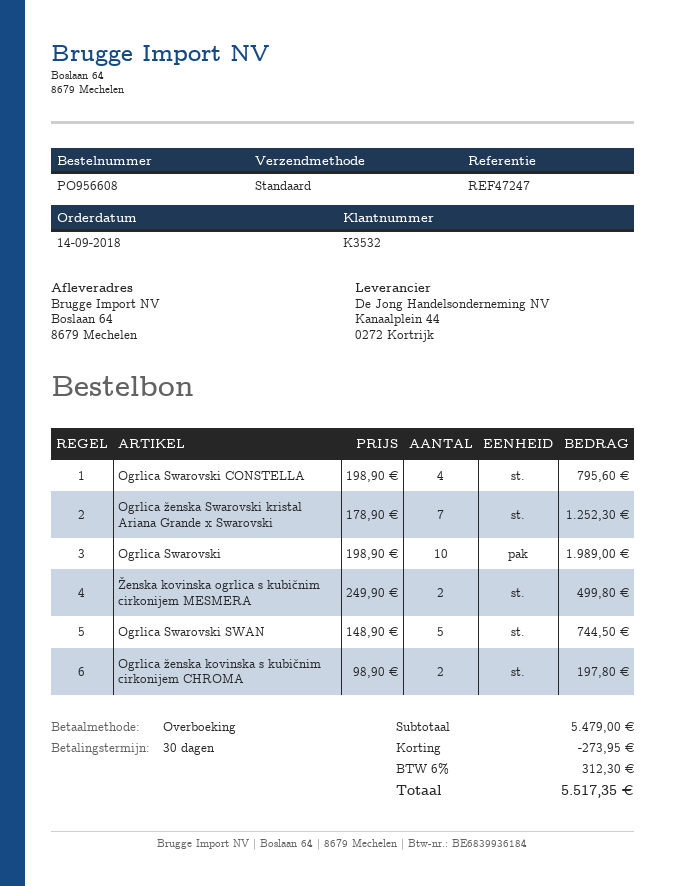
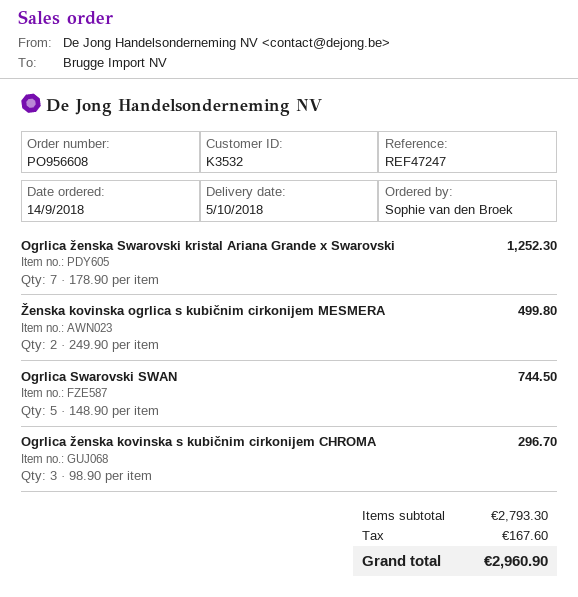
Ogrlica Swarovski CONSTELLA: 4 x 198.90 = 795.60 -> none
Ogrlica Swarovski: 10 x 198.90 = 1989.00 -> none
Ogrlica ženska kovinska s kubičnim cirkonijem CHROMA: 2 x 98.90 = 197.80 -> 3 x 98.90 = 296.70
subtotal: 5479.00 -> 2793.30
discount: 273.95 -> none
tax: 312.30 -> 167.60
total: 5517.35 -> 2960.90

